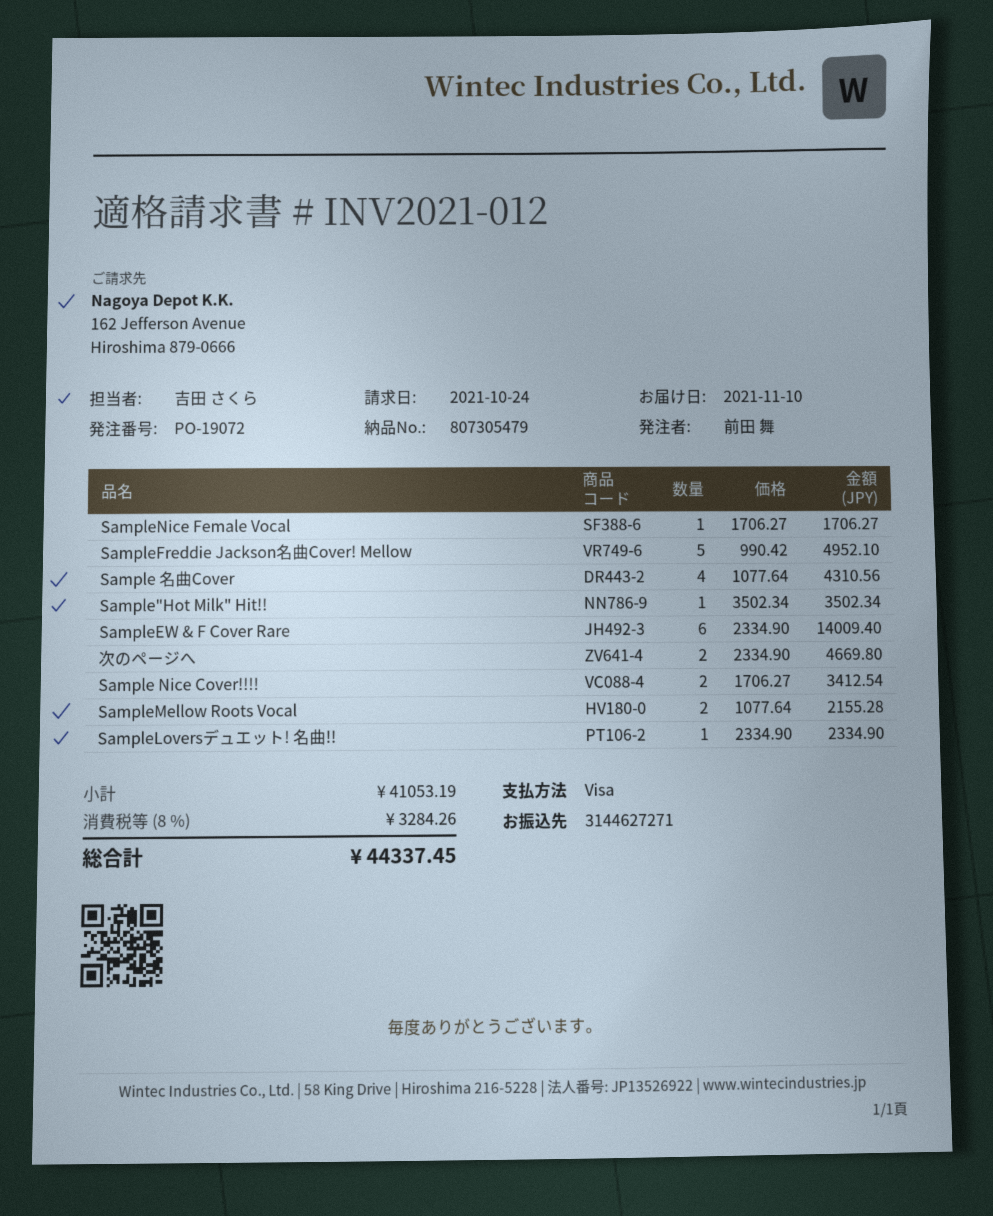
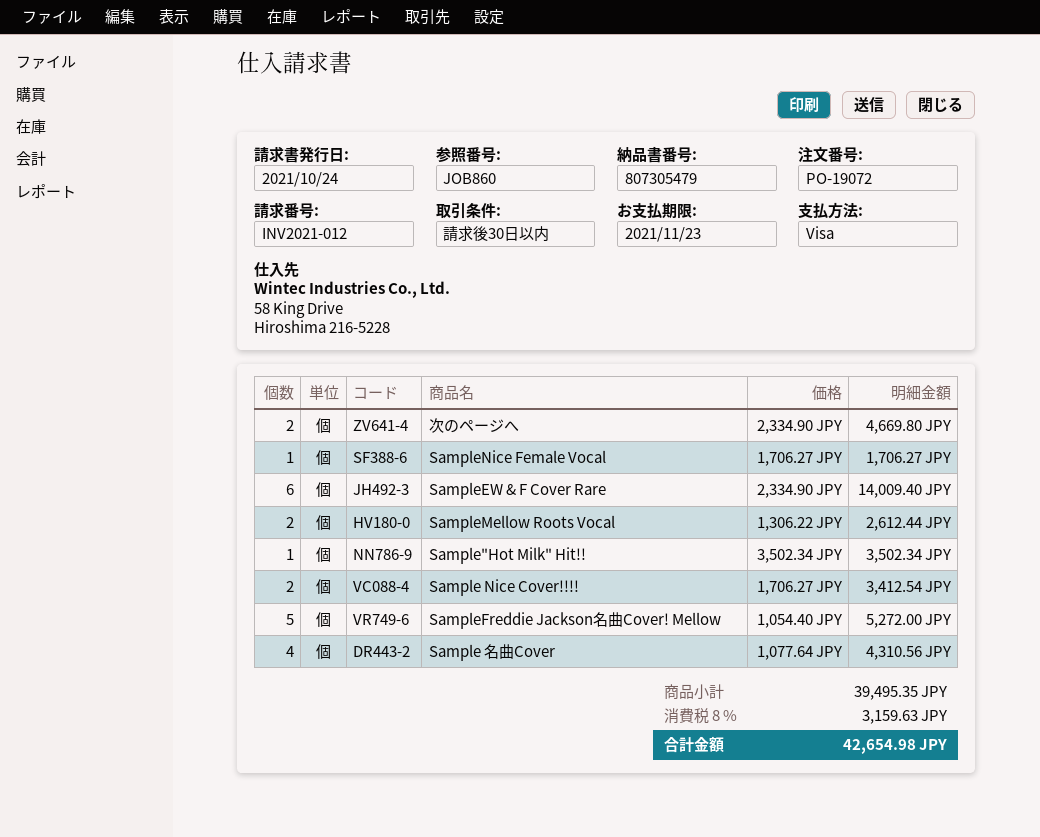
SampleFreddie Jackson名曲Cover! Mellow: 5 x 990.42 = 4952.10 -> 5 x 1054.40 = 5272.00
SampleMellow Roots Vocal: 2 x 1077.64 = 2155.28 -> 2 x 1306.22 = 2612.44
SampleLoversデュエット! 名曲!!: 1 x 2334.90 = 2334.90 -> none
subtotal: 41053.19 -> 39495.35
tax: 8% = 3284.26 -> 8% = 3159.63
total: 44337.45 -> 42654.98

